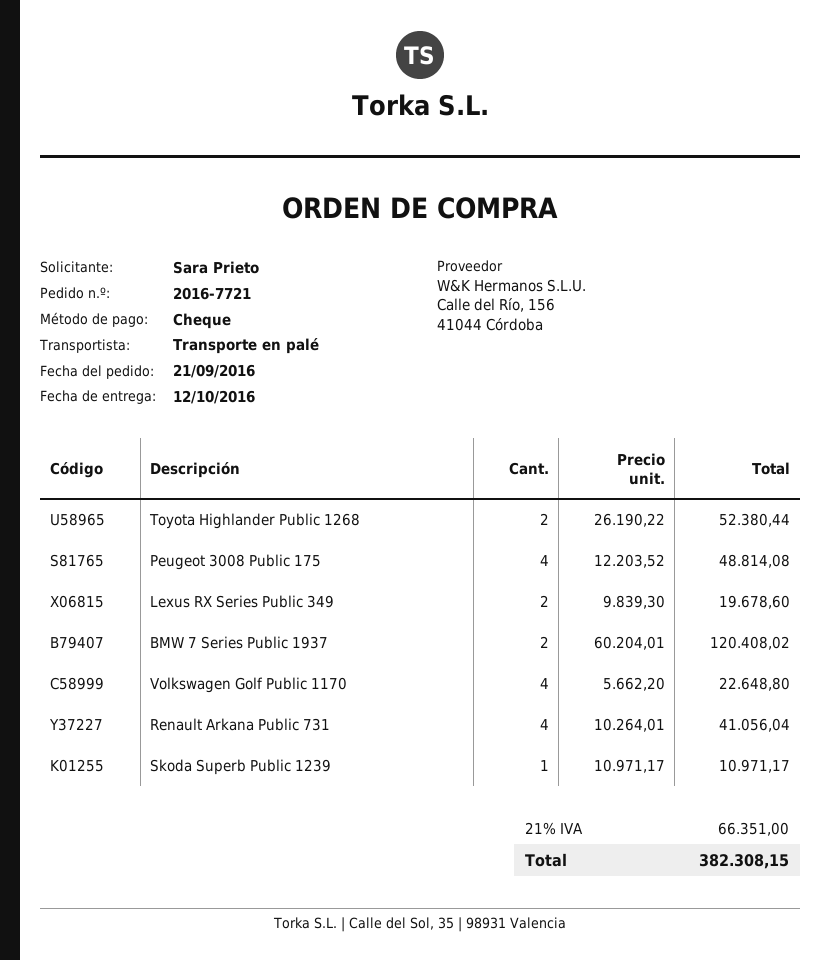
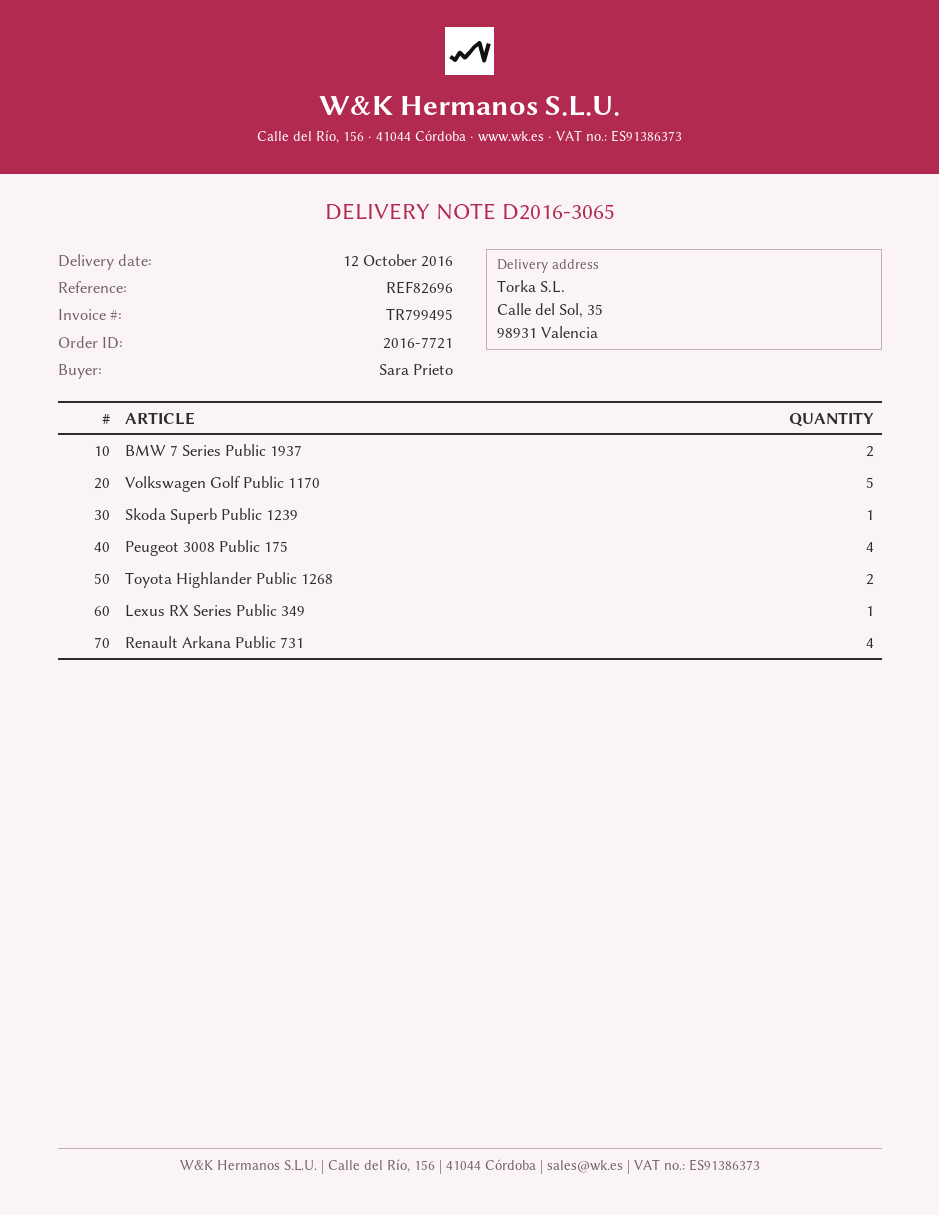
Lexus RX Series Public 349: 2 -> 1
Volkswagen Golf Public 1170: 4 -> 5

